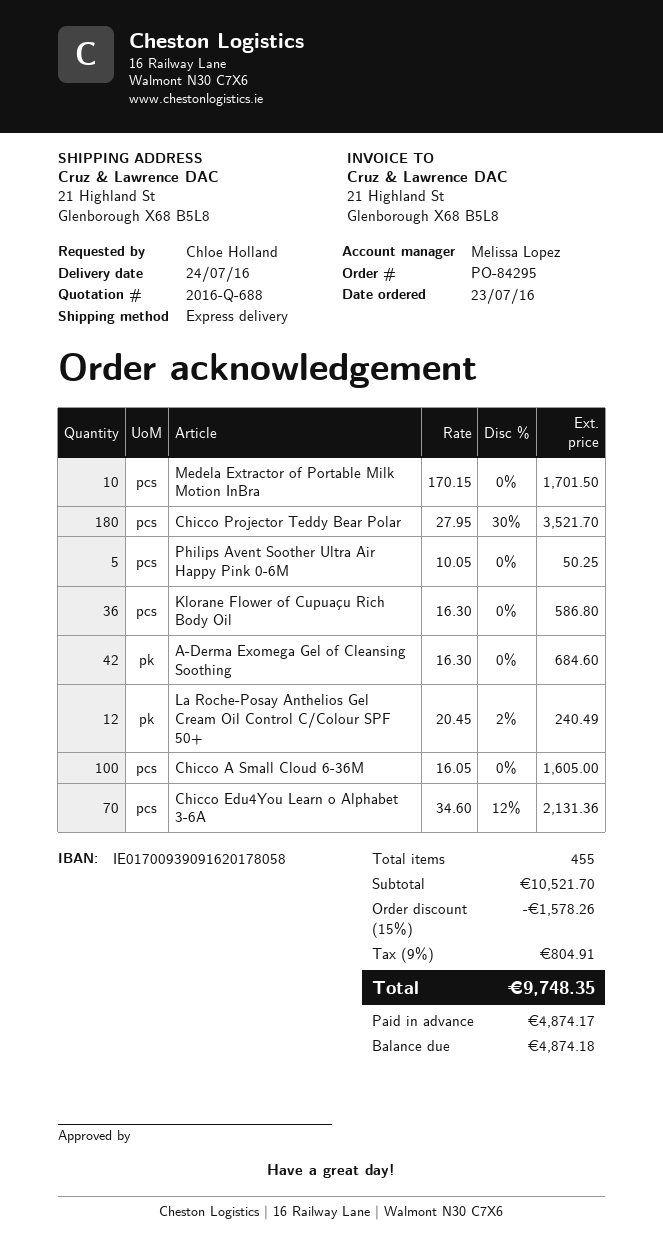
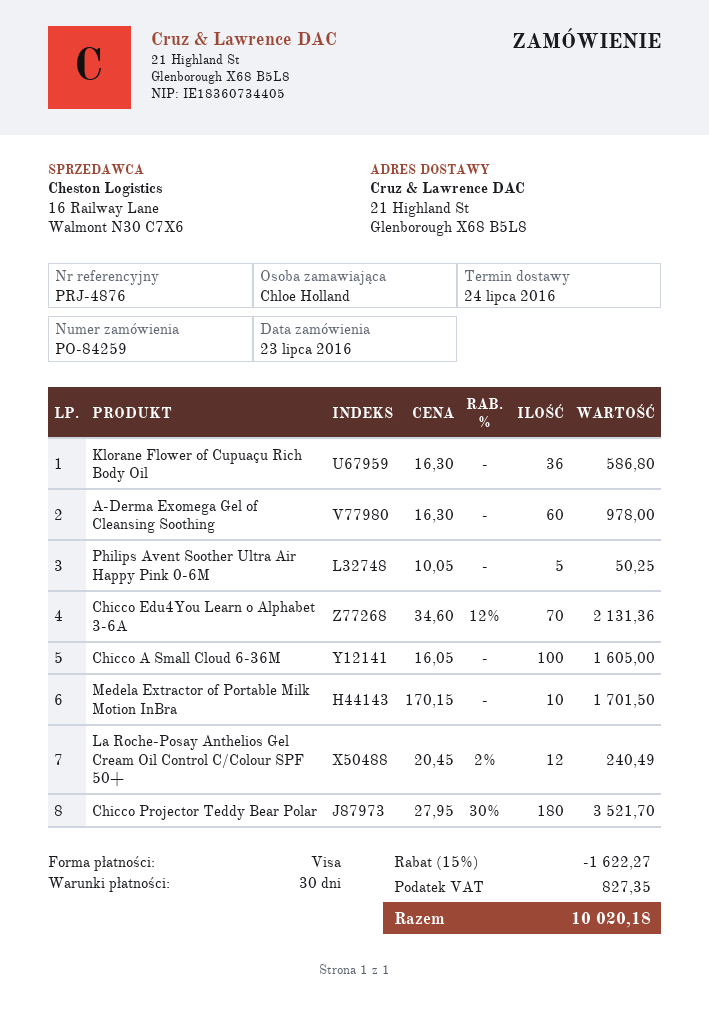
order number: PO-84295 -> PO-84259
A-Derma Exomega Gel of Cleansing Soothing: 42 x 16.30 = 684.60 -> 60 x 16.30 = 978.00
discount: 15% = 1578.26 -> 15% = 1622.27
tax: 804.91 -> 827.35
total: 9748.35 -> 10020.18

